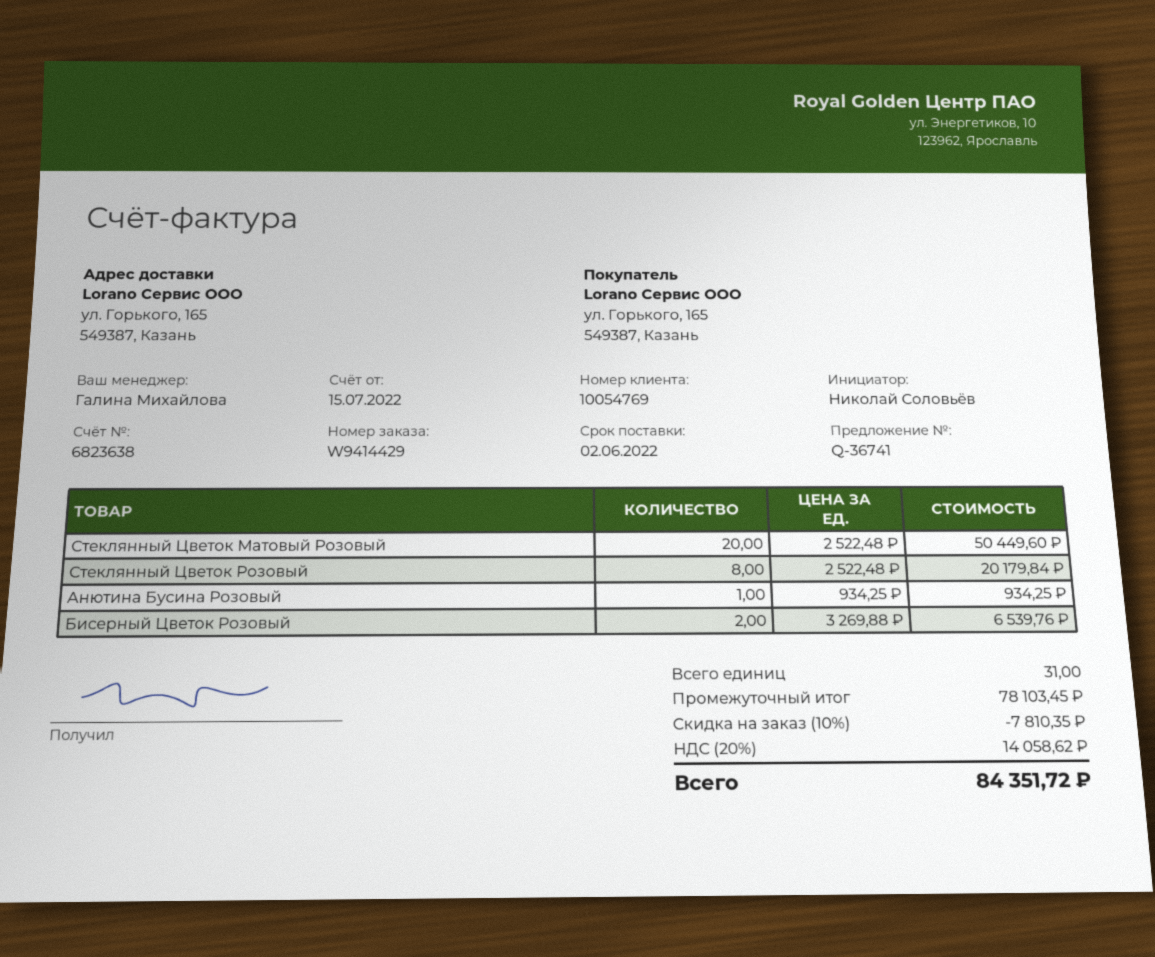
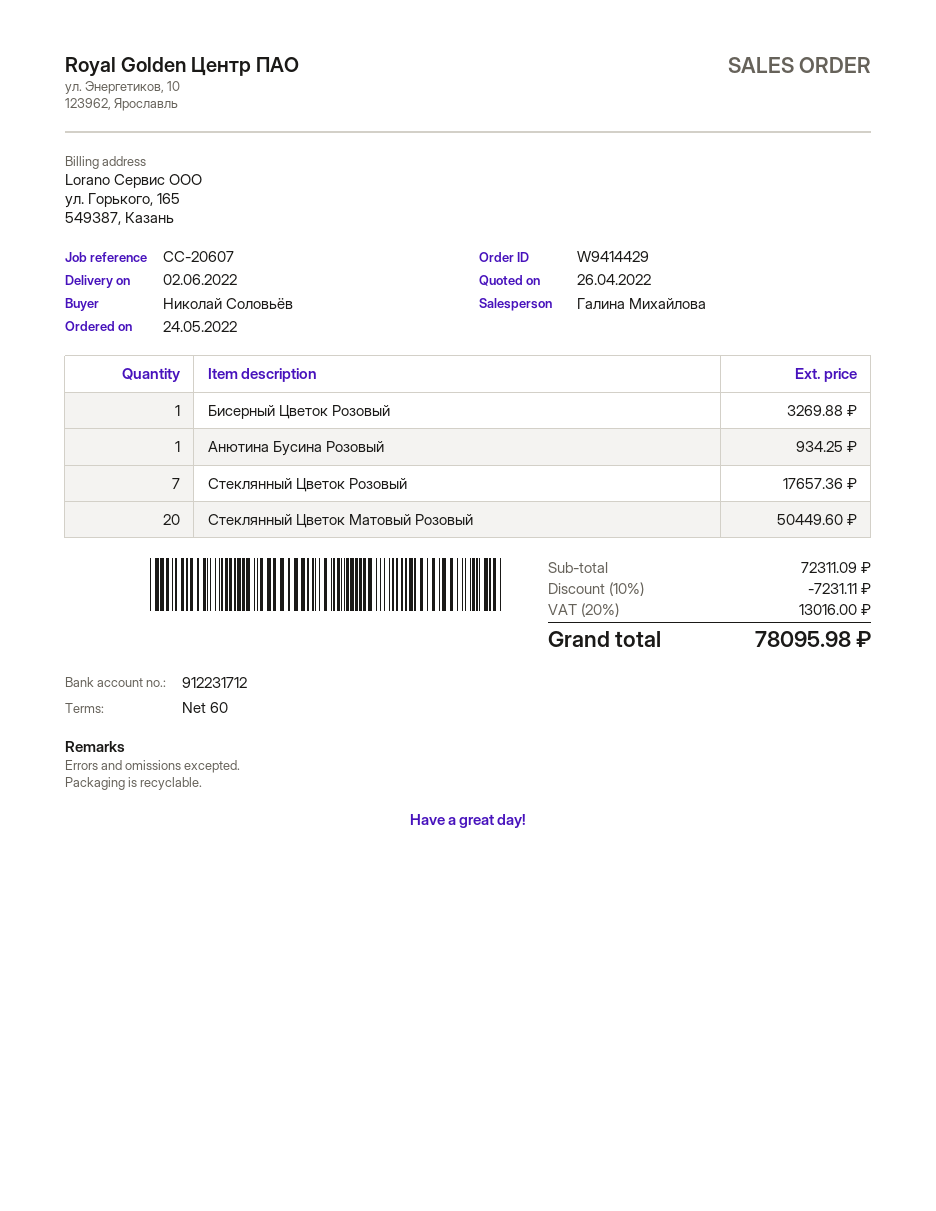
Стеклянный Цветок Розовый: 8 for 20179.84 -> 7 for 17657.36
Бисерный Цветок Розовый: 2 for 6539.76 -> 1 for 3269.88
subtotal: 78103.45 -> 72311.09
discount: 10% = 7810.35 -> 10% = 7231.11
tax: 20% = 14058.62 -> 20% = 13016.00
total: 84351.72 -> 78095.98

